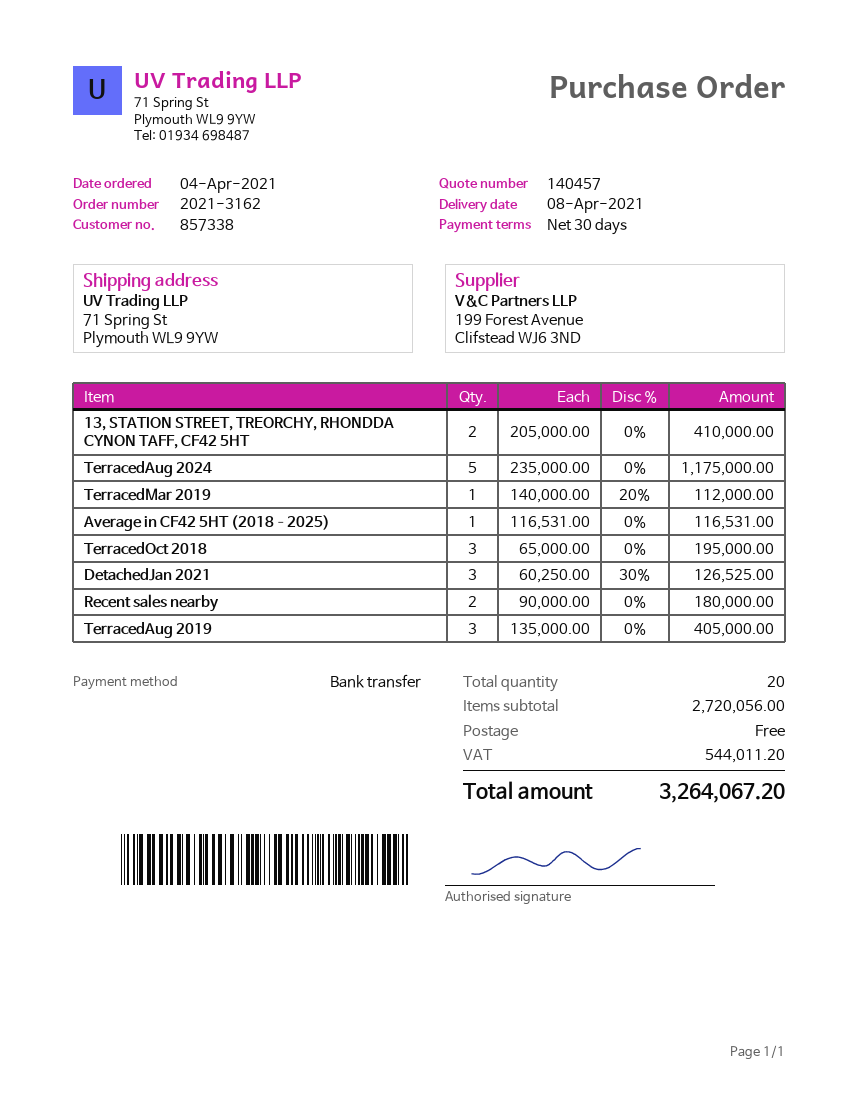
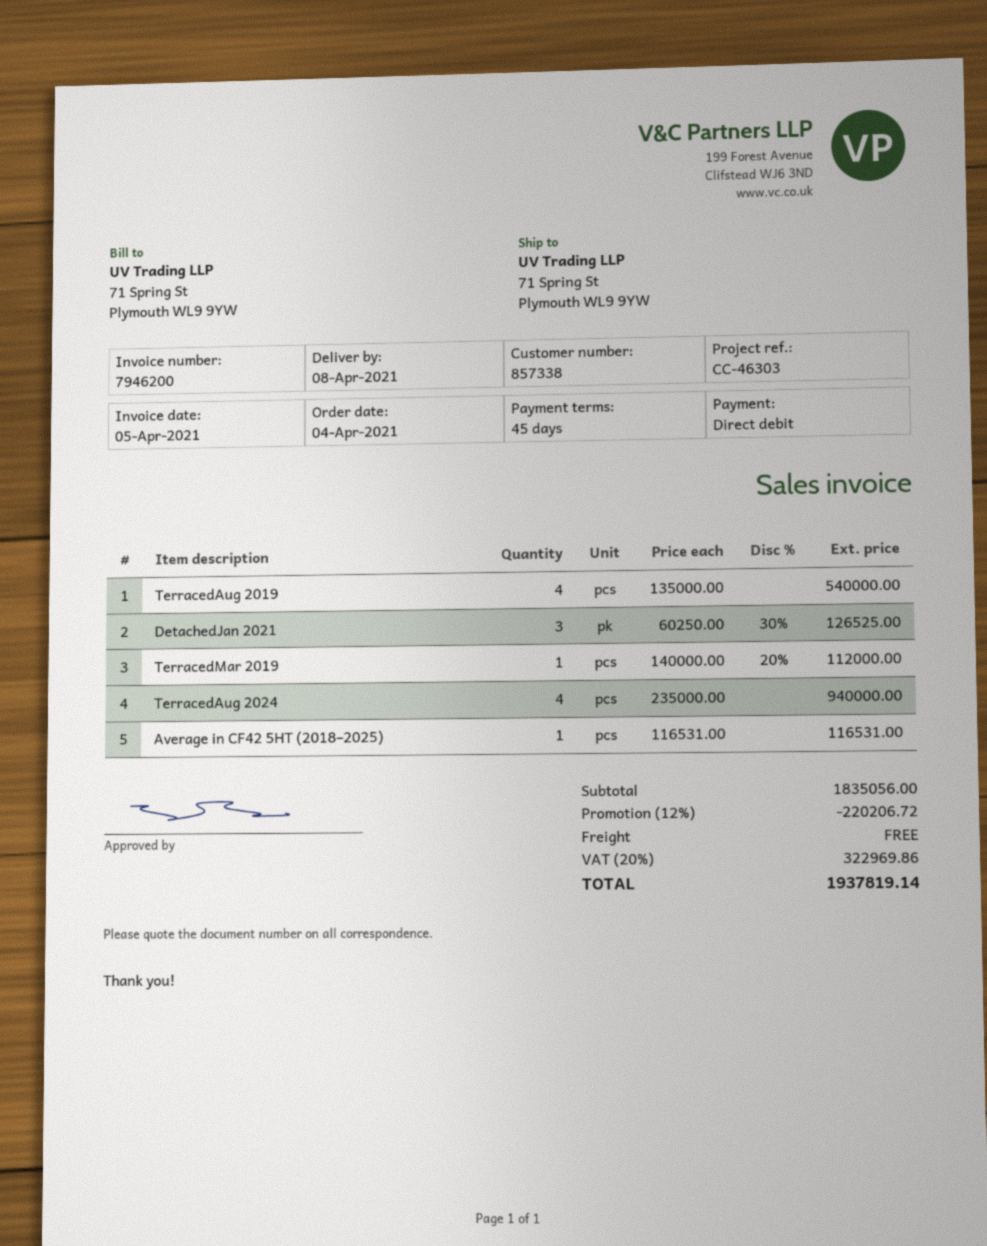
payment terms: 30 days -> 45 days
payment method: bank transfer -> direct debit
13, STATION STREET, TREORCHY, RHONDDA CYNON TAFF, CF42 5HT: 2 x 205000.00 = 410000.00 -> none
TerracedAug 2024: 5 x 235000.00 = 1175000.00 -> 4 x 235000.00 = 940000.00
TerracedOct 2018: 3 x 65000.00 = 195000.00 -> none
Recent sales nearby: 2 x 90000.00 = 180000.00 -> none
TerracedAug 2019: 3 x 135000.00 = 405000.00 -> 4 x 135000.00 = 540000.00
subtotal: 2720056.00 -> 1835056.00
discount: none -> 12% = 220206.72
tax: 544011.20 -> 322969.86
total: 3264067.20 -> 1937819.14

